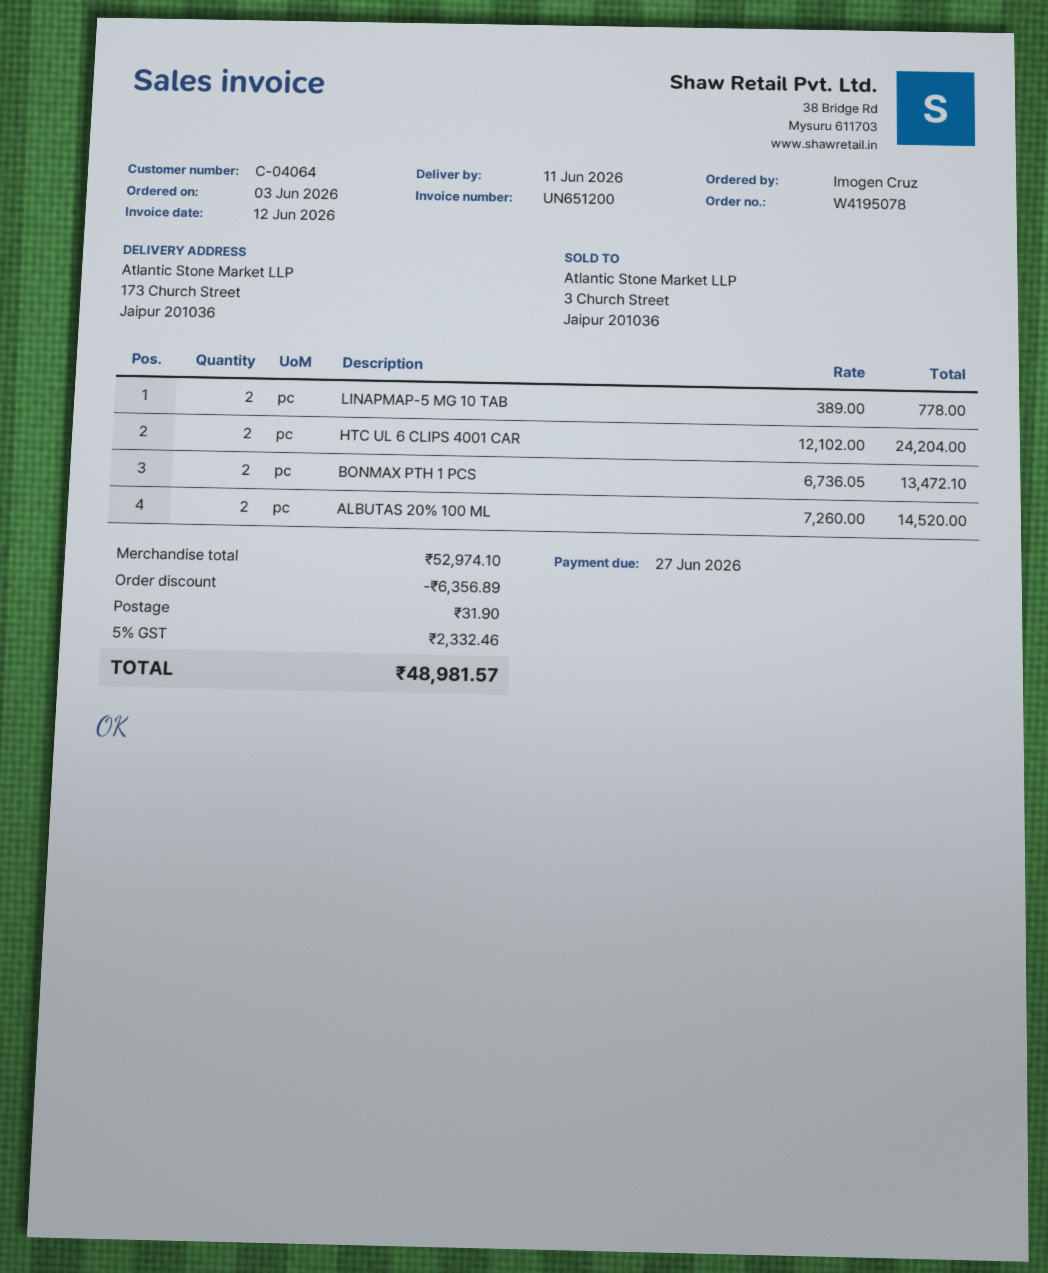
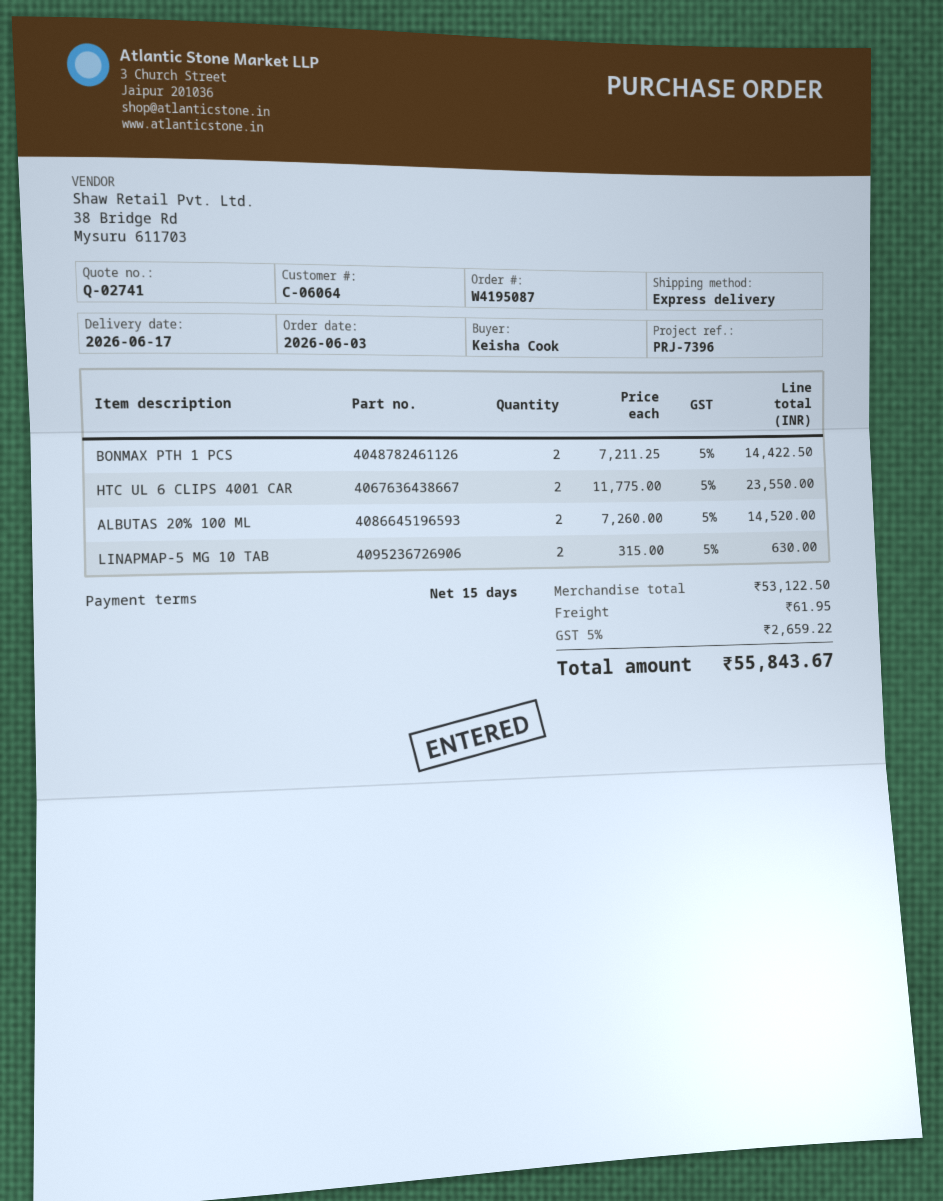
order number: W4195078 -> W4195087
delivery date: 2026-06-11 -> 2026-06-17
customer number: C-04064 -> C-06064
ordered by: Imogen Cruz -> Keisha Cook
LINAPMAP-5 MG 10 TAB: 2 x 389.00 = 778.00 -> 2 x 315.00 = 630.00
HTC UL 6 CLIPS 4001 CAR: 2 x 12102.00 = 24204.00 -> 2 x 11775.00 = 23550.00
BONMAX PTH 1 PCS: 2 x 6736.05 = 13472.10 -> 2 x 7211.25 = 14422.50
subtotal: 52974.10 -> 53122.50
discount: 6356.89 -> none
shipping: 31.90 -> 61.95
tax: 5% = 2332.46 -> 5% = 2659.22
total: 48981.57 -> 55843.67

